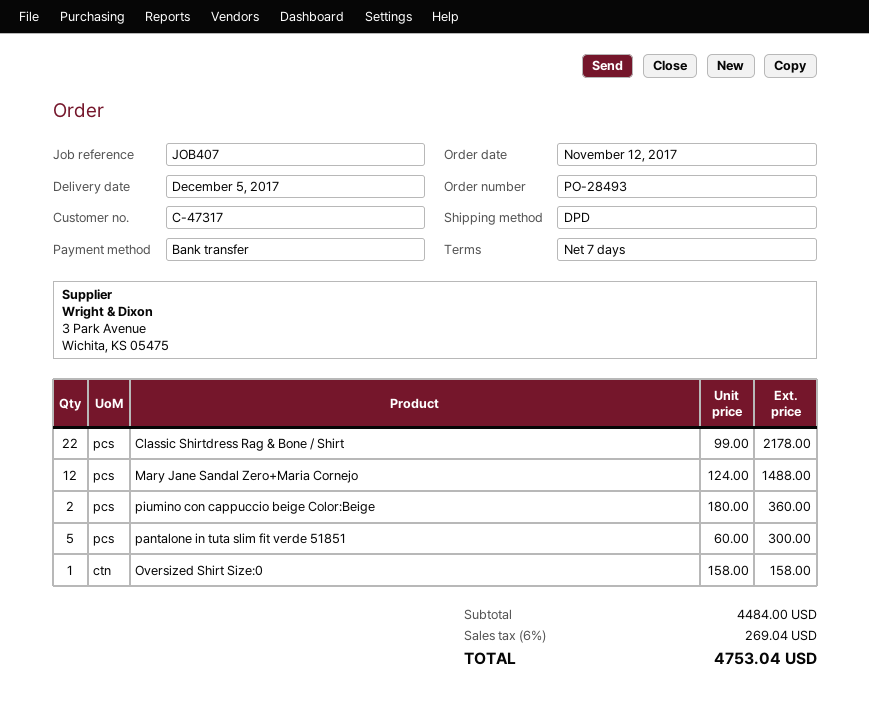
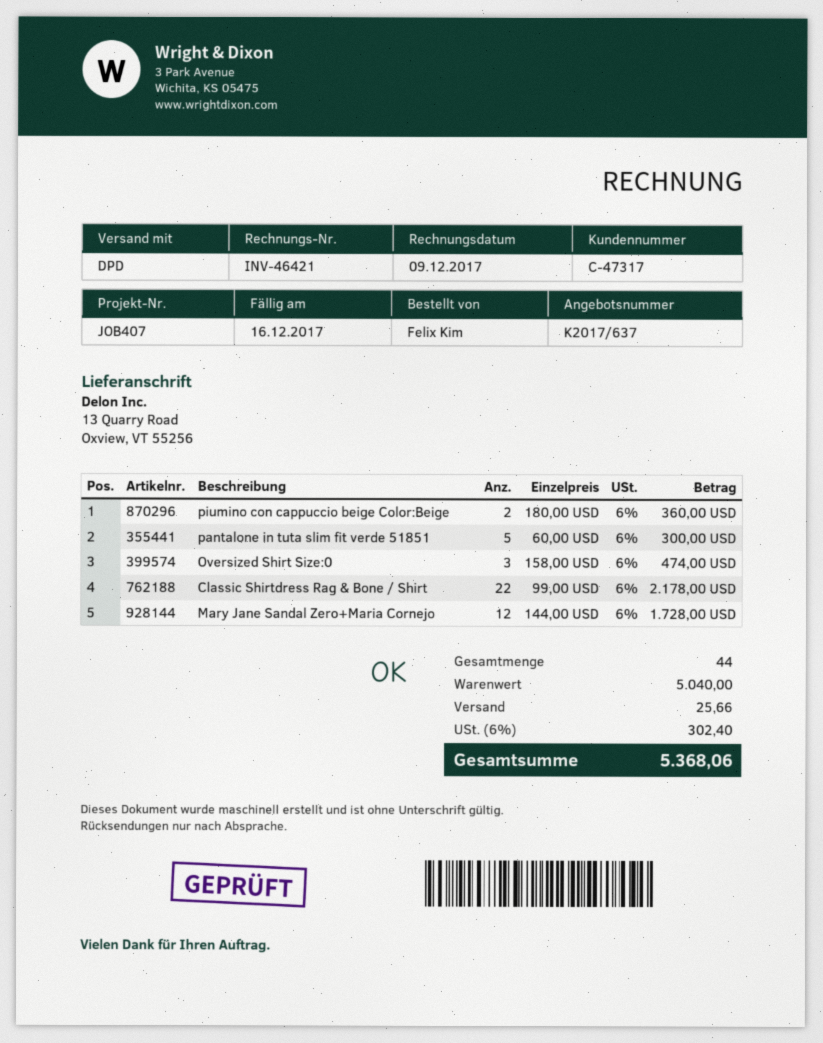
Mary Jane Sandal Zero+Maria Cornejo: 12 x 124.00 = 1488.00 -> 12 x 144.00 = 1728.00
Oversized Shirt Size:0: 1 x 158.00 = 158.00 -> 3 x 158.00 = 474.00
subtotal: 4484.00 -> 5040.00
shipping: none -> 25.66
tax: 6% = 269.04 -> 6% = 302.40
total: 4753.04 -> 5368.06

